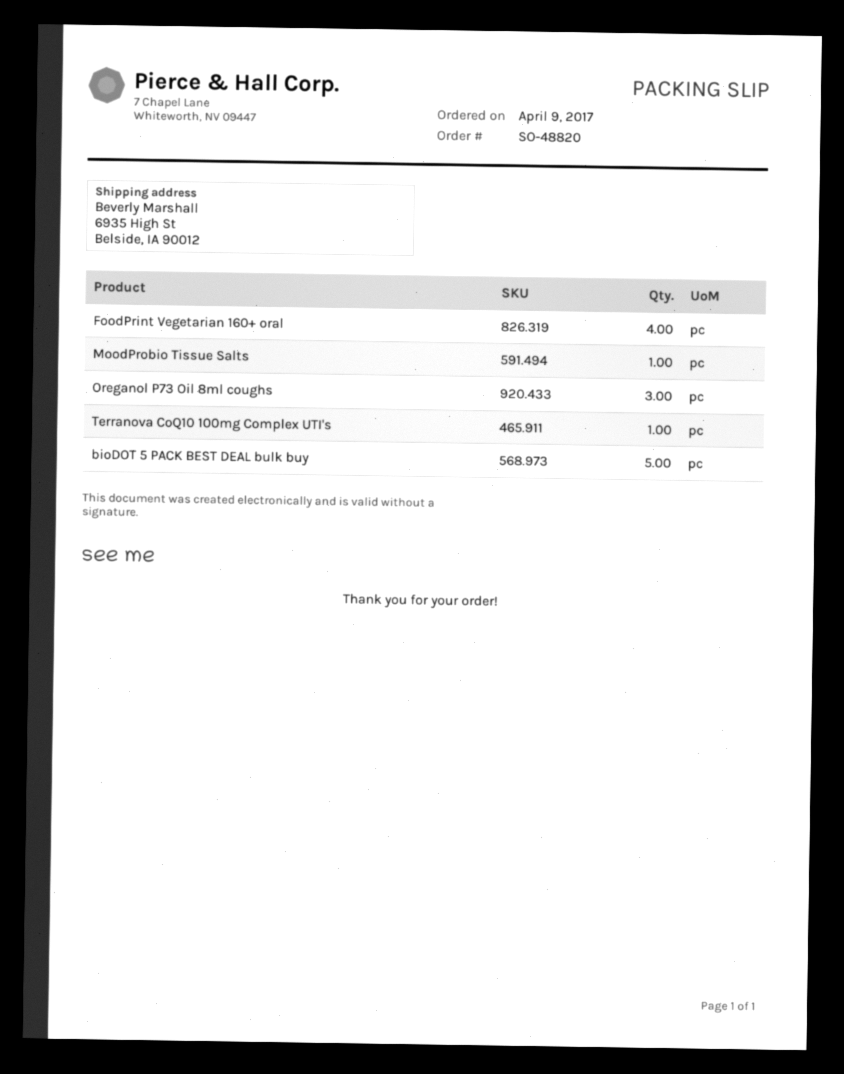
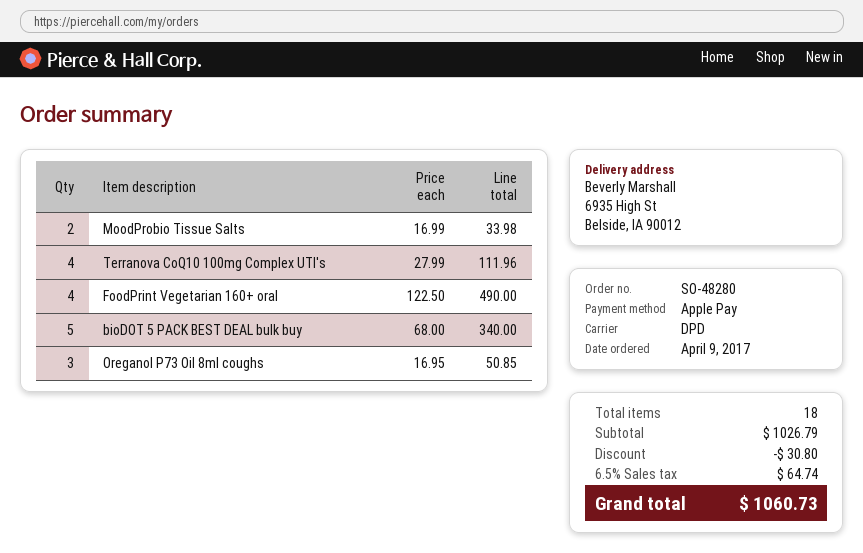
order number: SO-48820 -> SO-48280
MoodProbio Tissue Salts: 1 -> 2
Terranova CoQ10 100mg Complex UTI's: 1 -> 4

